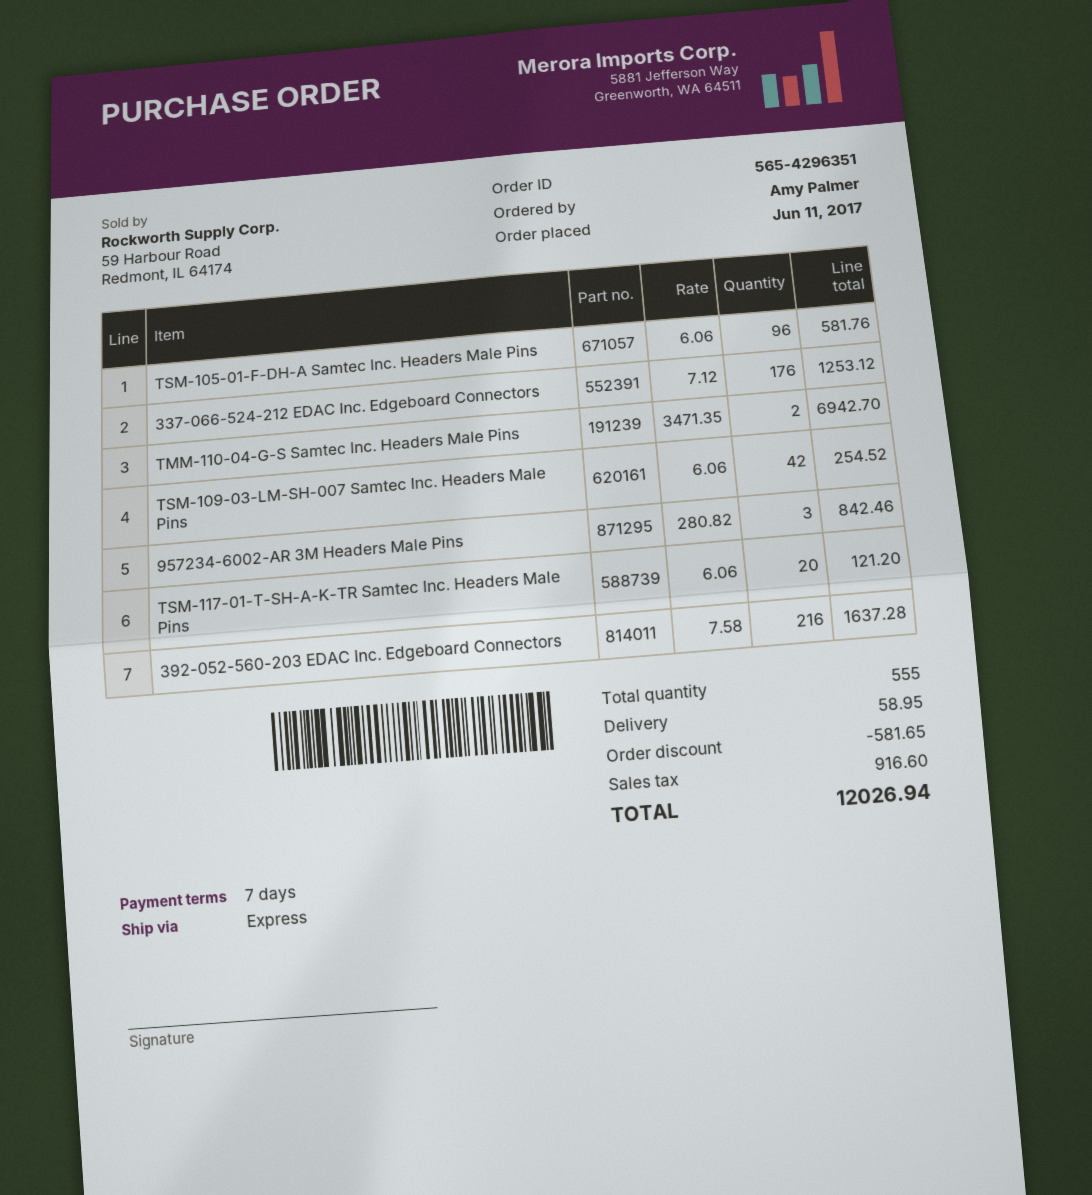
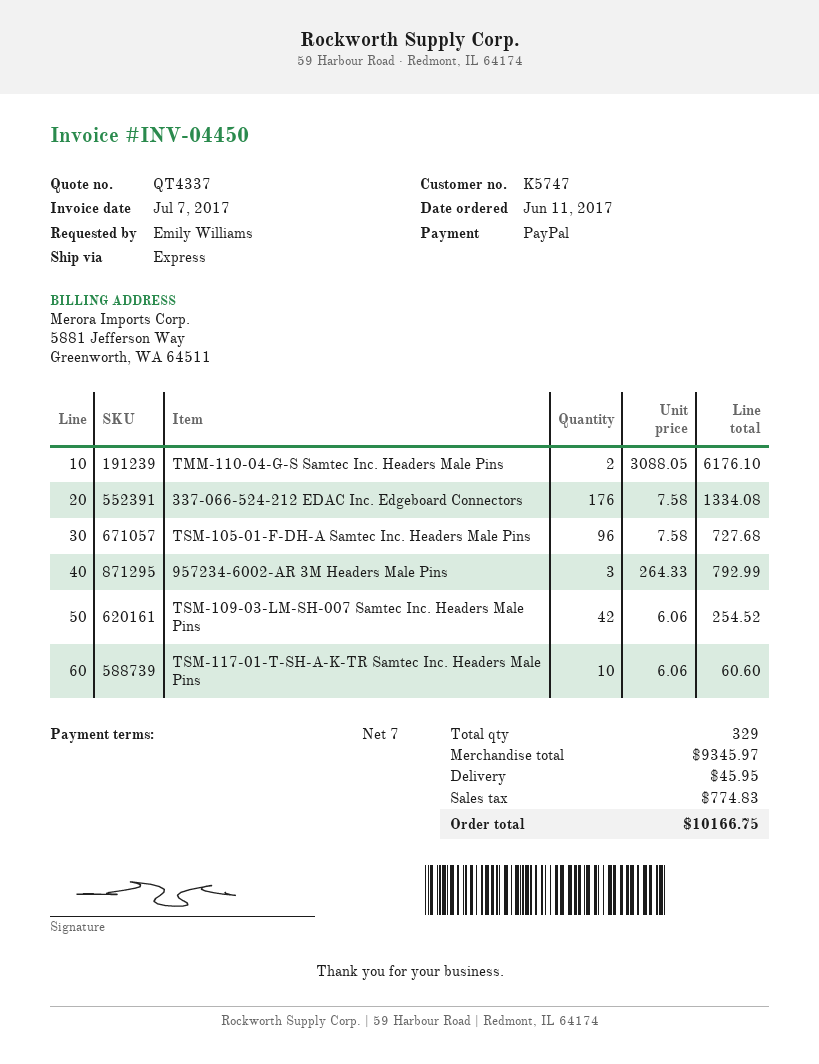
ordered by: Amy Palmer -> Emily Williams
TSM-105-01-F-DH-A Samtec Inc. Headers Male Pins: 96 x 6.06 = 581.76 -> 96 x 7.58 = 727.68
337-066-524-212 EDAC Inc. Edgeboard Connectors: 176 x 7.12 = 1253.12 -> 176 x 7.58 = 1334.08
TMM-110-04-G-S Samtec Inc. Headers Male Pins: 2 x 3471.35 = 6942.70 -> 2 x 3088.05 = 6176.10
957234-6002-AR 3M Headers Male Pins: 3 x 280.82 = 842.46 -> 3 x 264.33 = 792.99
TSM-117-01-T-SH-A-K-TR Samtec Inc. Headers Male Pins: 20 x 6.06 = 121.20 -> 10 x 6.06 = 60.60
392-052-560-203 EDAC Inc. Edgeboard Connectors: 216 x 7.58 = 1637.28 -> none
total quantity: 555 -> 329
discount: 581.65 -> none
shipping: 58.95 -> 45.95
tax: 916.60 -> 774.83
total: 12026.94 -> 10166.75

